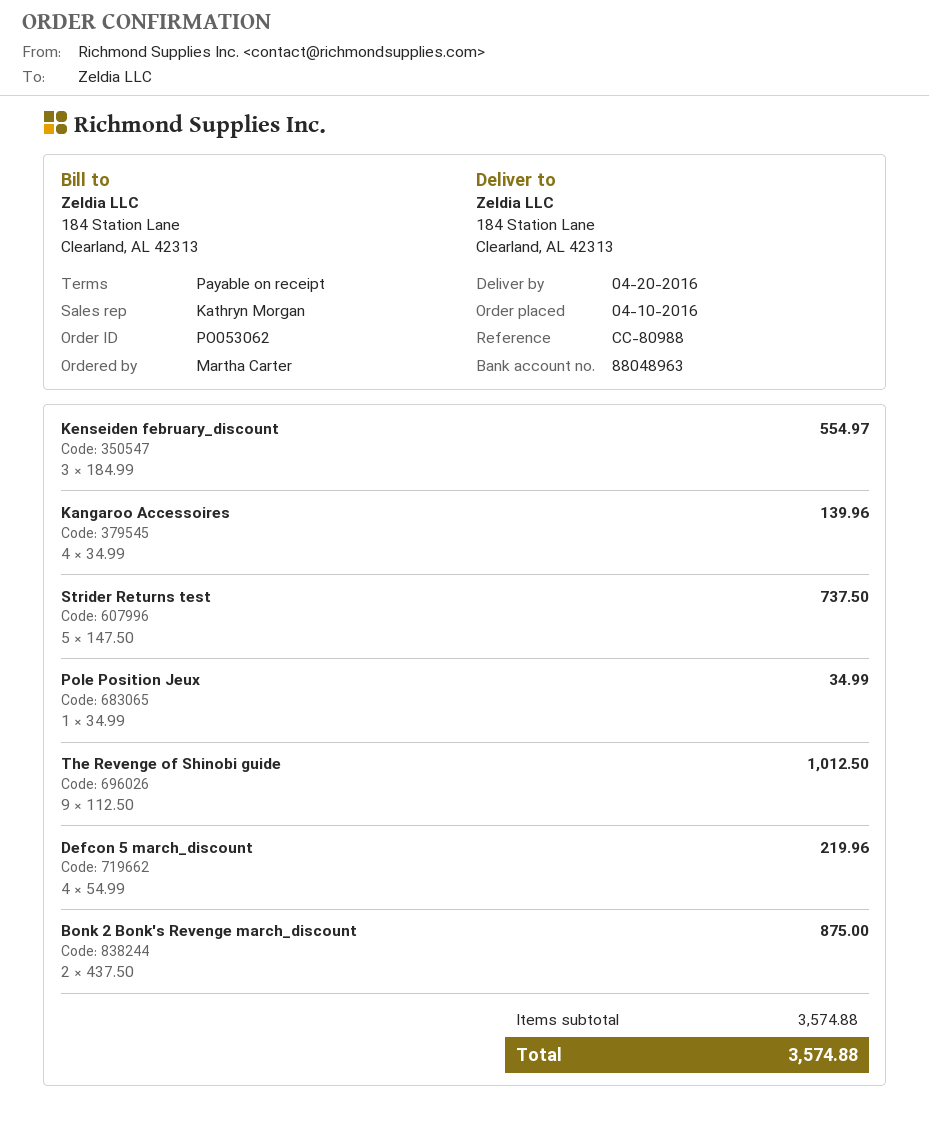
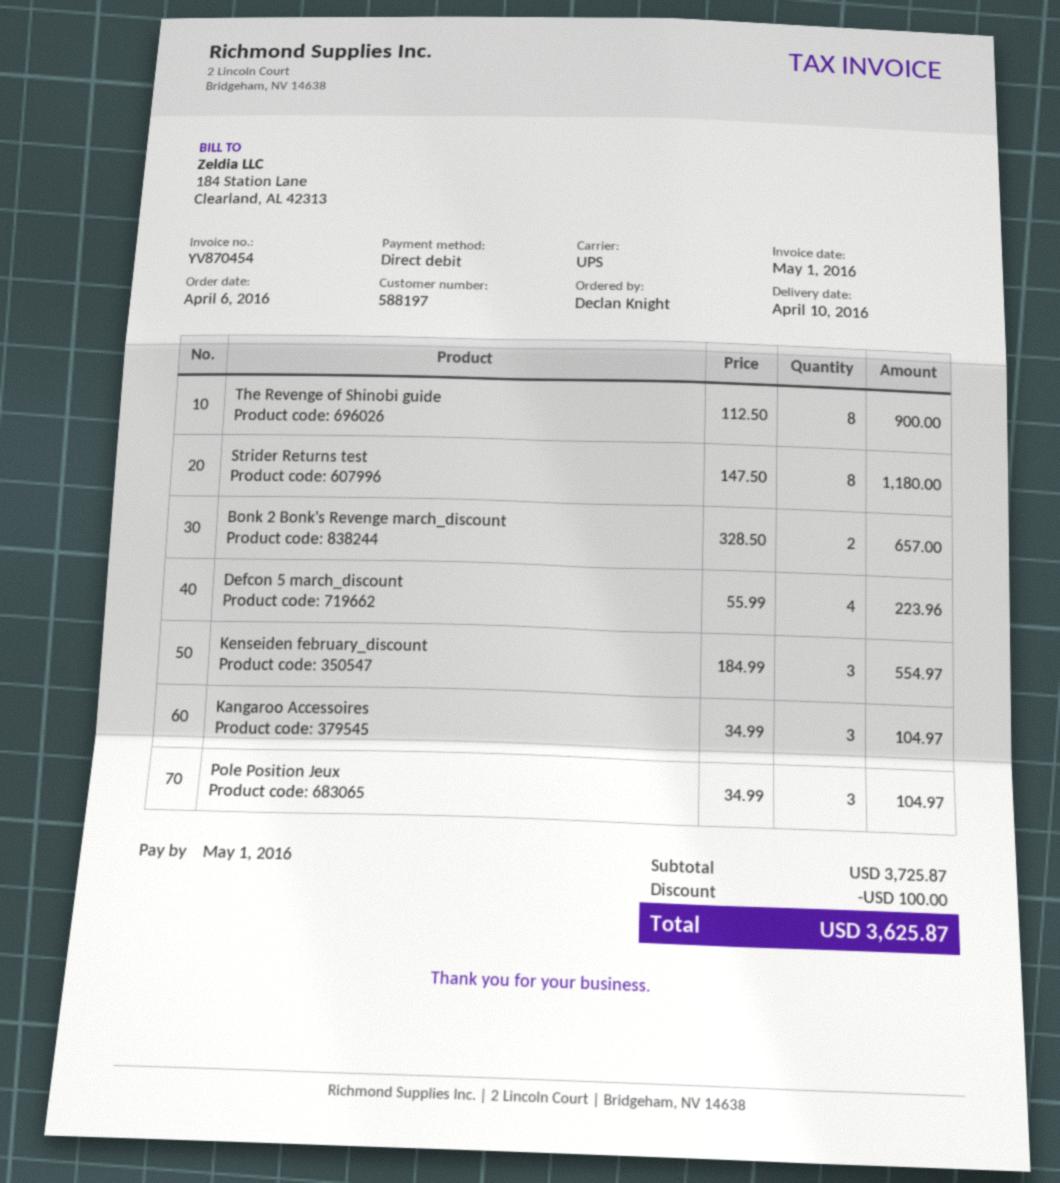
order date: 2016-04-10 -> 2016-04-06
delivery date: 2016-04-20 -> 2016-04-10
ordered by: Martha Carter -> Declan Knight
Kangaroo Accessoires: 4 x 34.99 = 139.96 -> 3 x 34.99 = 104.97
Strider Returns test: 5 x 147.50 = 737.50 -> 8 x 147.50 = 1180.00
Pole Position Jeux: 1 x 34.99 = 34.99 -> 3 x 34.99 = 104.97
The Revenge of Shinobi guide: 9 x 112.50 = 1012.50 -> 8 x 112.50 = 900.00
Defcon 5 march_discount: 4 x 54.99 = 219.96 -> 4 x 55.99 = 223.96
Bonk 2 Bonk's Revenge march_discount: 2 x 437.50 = 875.00 -> 2 x 328.50 = 657.00
subtotal: 3574.88 -> 3725.87
discount: none -> 100.00
total: 3574.88 -> 3625.87

